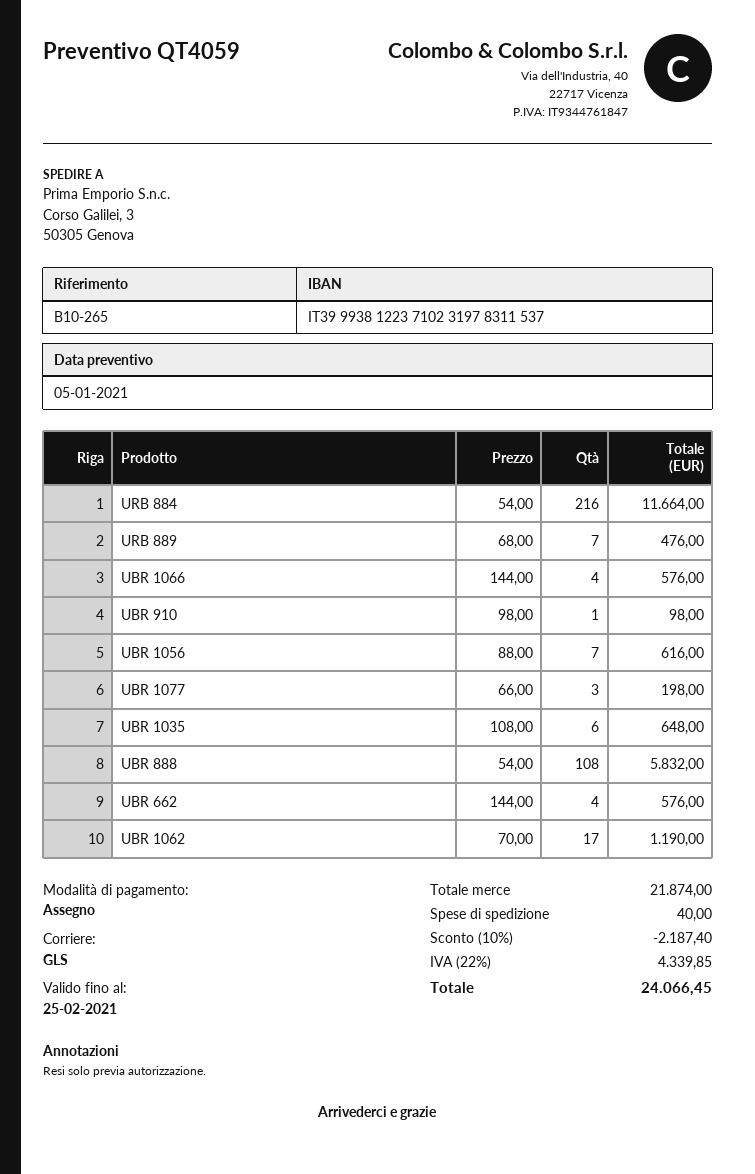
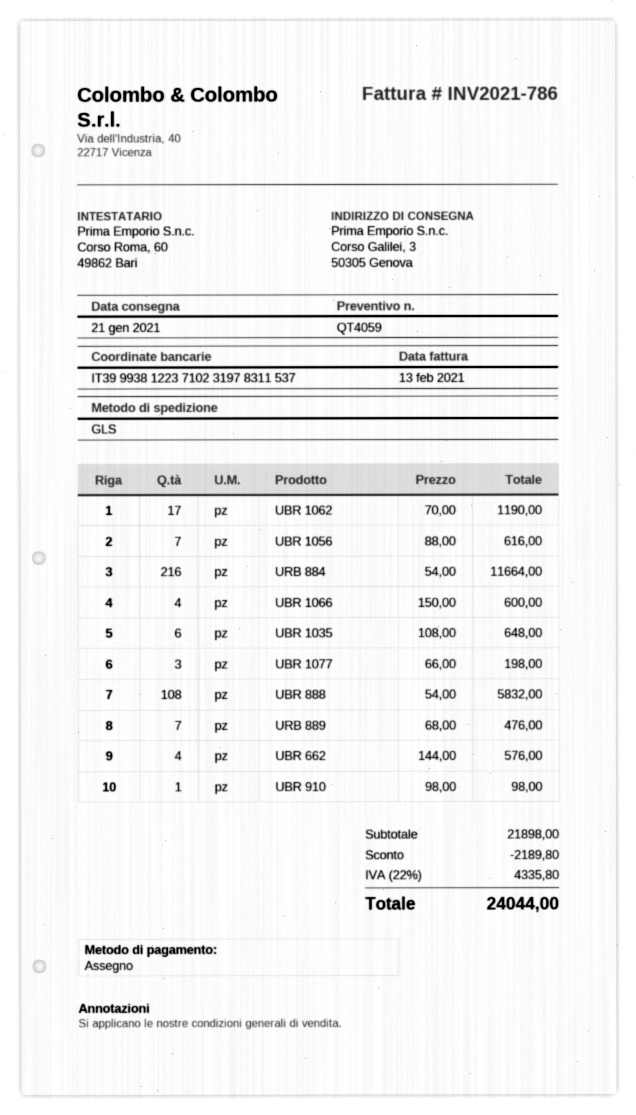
UBR 1066: 4 x 144.00 = 576.00 -> 4 x 150.00 = 600.00
subtotal: 21874.00 -> 21898.00
discount: 2187.40 -> 2189.80
shipping: 40.00 -> none
tax: 22% = 4339.85 -> 22% = 4335.80
total: 24066.45 -> 24044.00

